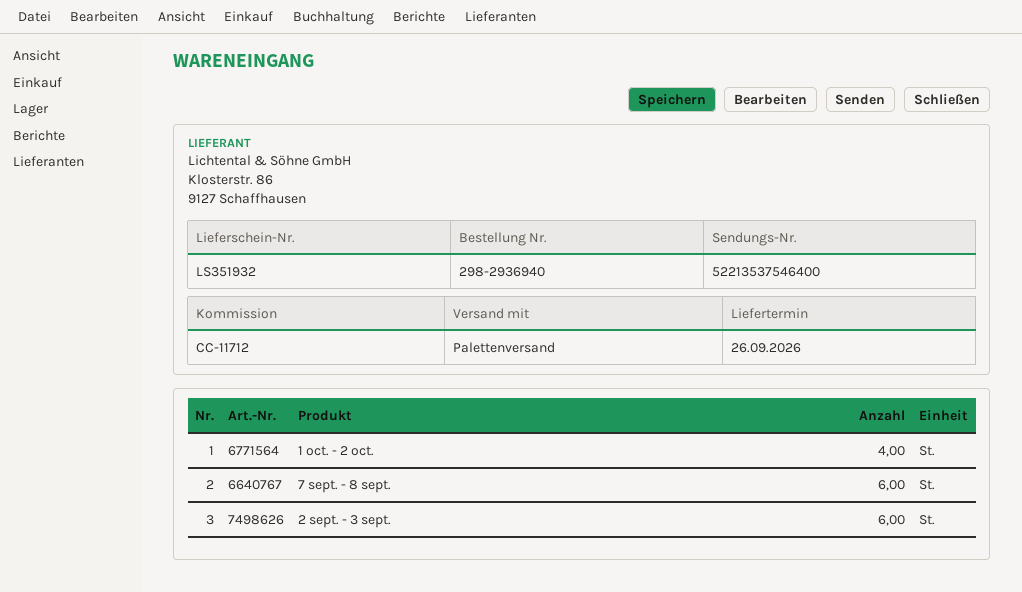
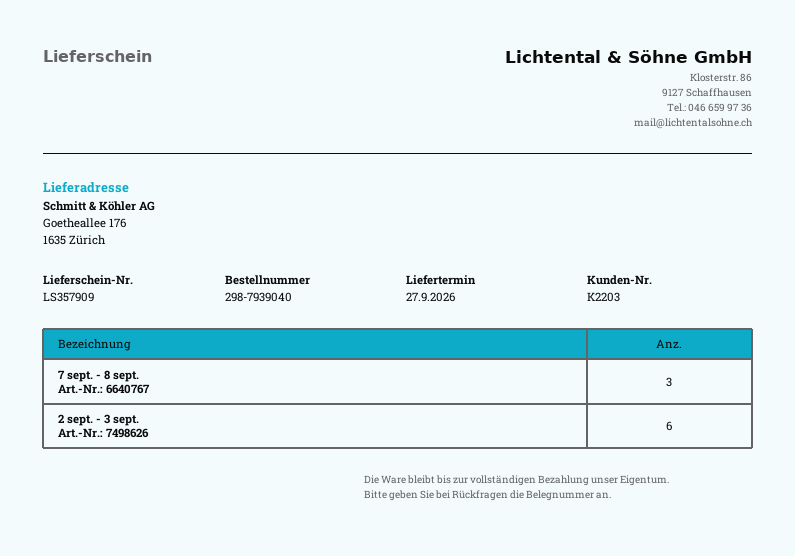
order number: 298-2936940 -> 298-7939040
delivery note number: LS351932 -> LS357909
delivery date: 2026-09-26 -> 2026-09-27
1 oct. - 2 oct.: 4 -> none
7 sept. - 8 sept.: 6 -> 3

